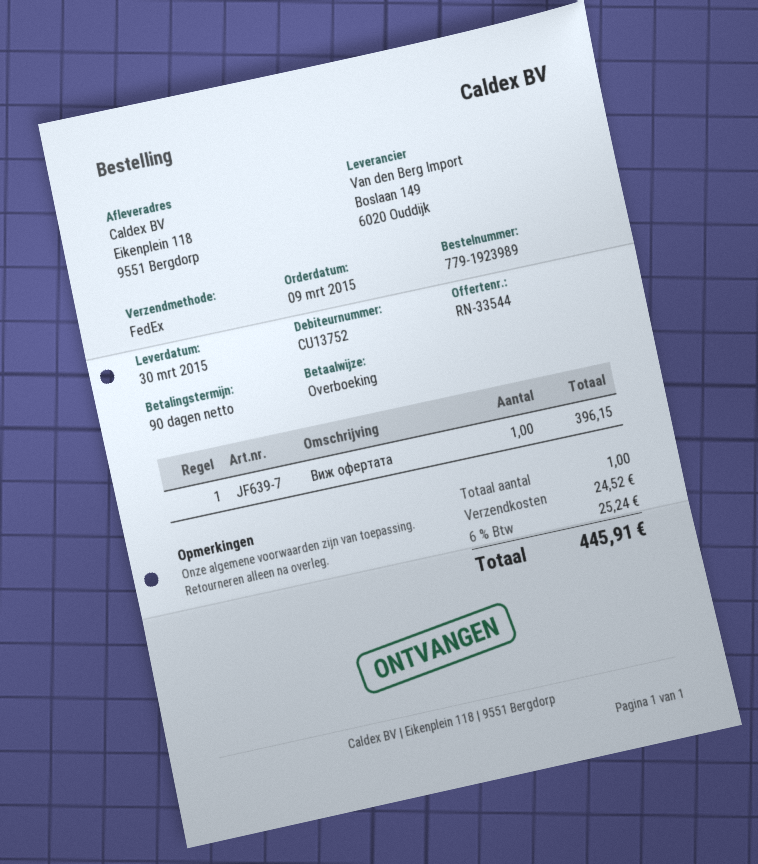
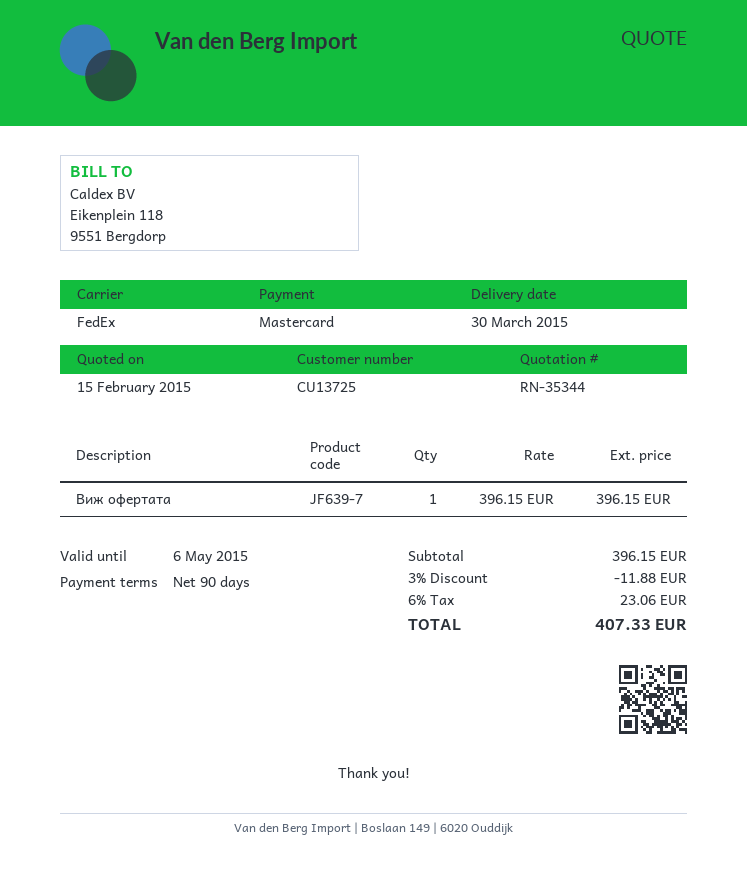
quote number: RN-33544 -> RN-35344
customer number: CU13752 -> CU13725
payment method: bank transfer -> Mastercard
discount: none -> 3% = 11.88
shipping: 24.52 -> none
tax: 6% = 25.24 -> 6% = 23.06
total: 445.91 -> 407.33

